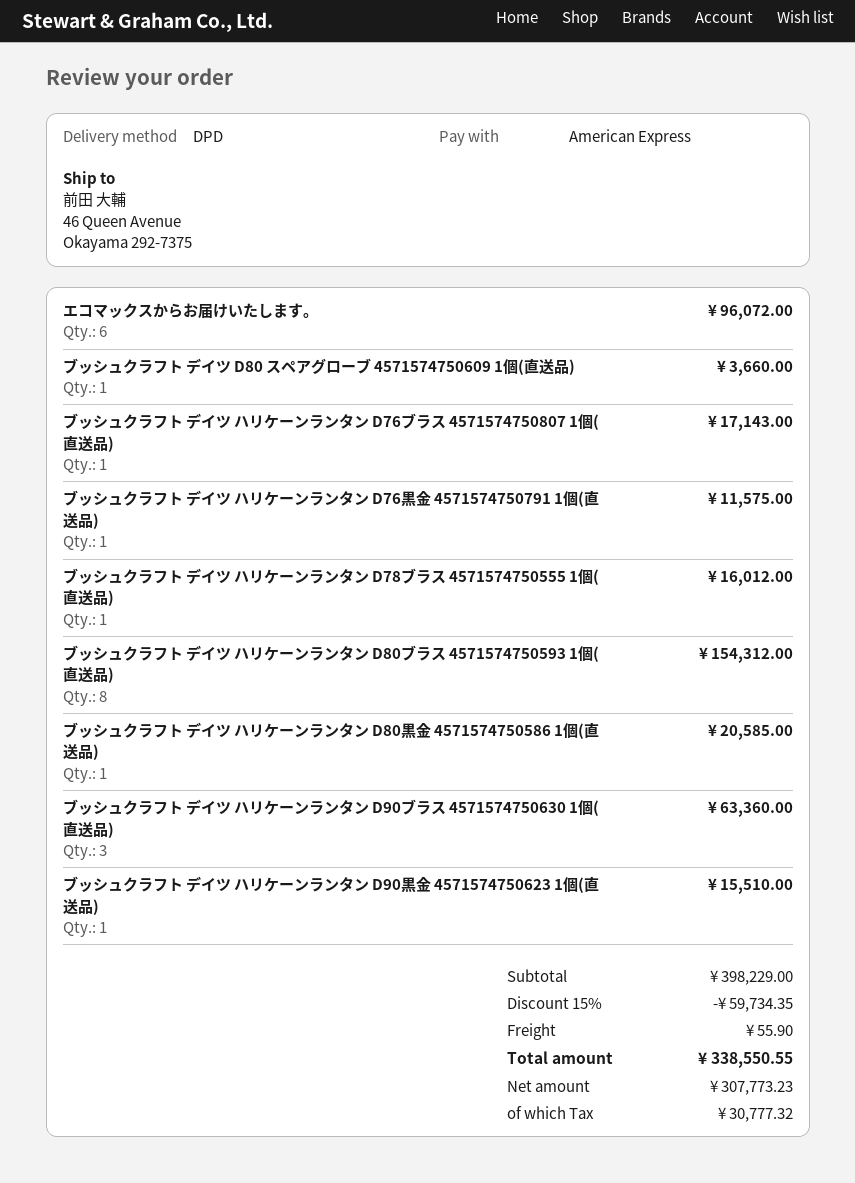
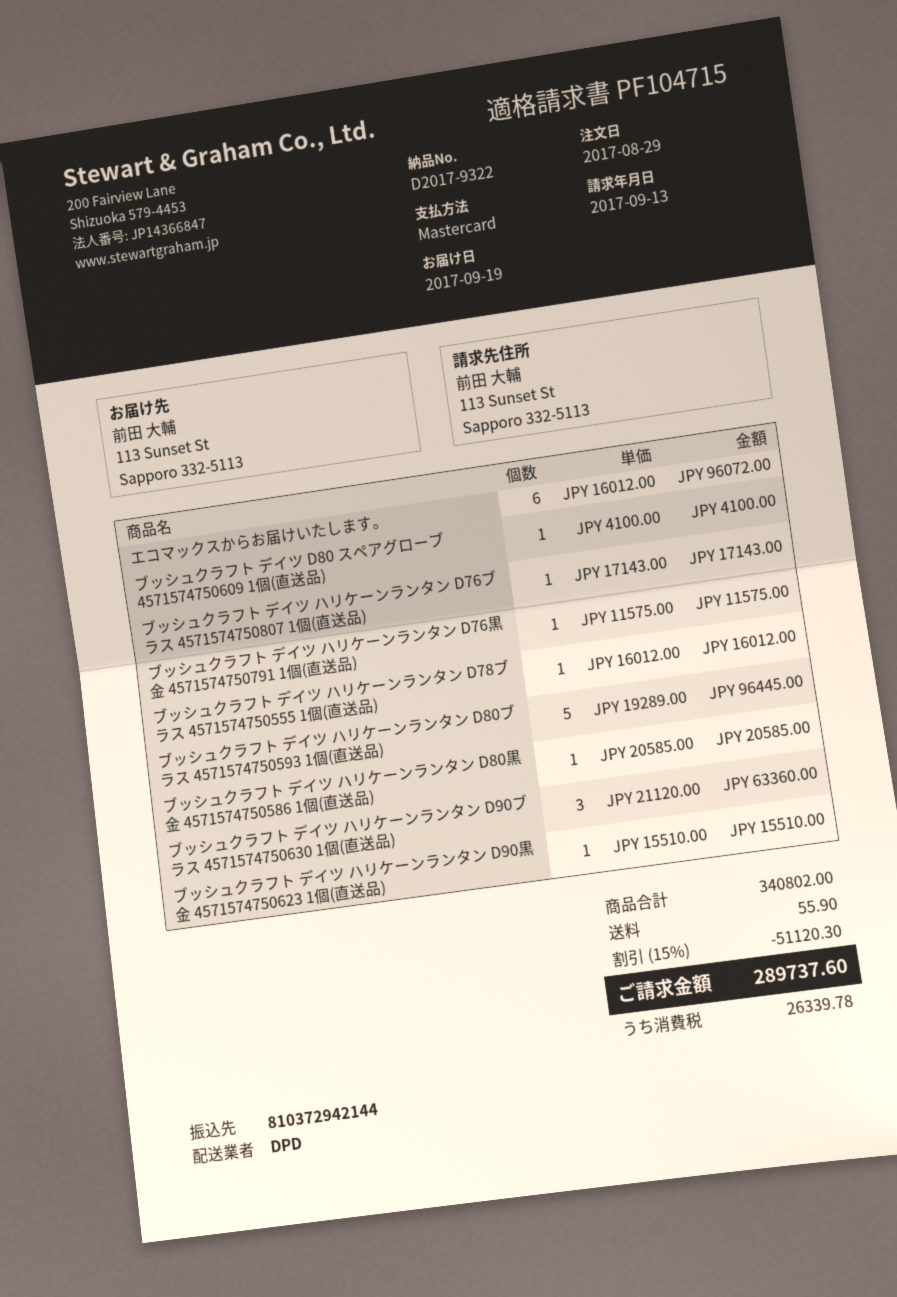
payment method: American Express -> Mastercard
ship to: 46 Queen Avenue, Okayama 292-7375 -> 113 Sunset St, Sapporo 332-5113
ブッシュクラフト デイツ D80 スペアグローブ 4571574750609 1個(直送品): 1 for 3660.00 -> 1 for 4100.00
ブッシュクラフト デイツ ハリケーンランタン D80ブラス 4571574750593 1個(直送品): 8 for 154312.00 -> 5 for 96445.00
subtotal: 398229.00 -> 340802.00
discount: 15% = 59734.35 -> 15% = 51120.30
tax: 30777.32 -> 26339.78
total: 338550.55 -> 289737.60

